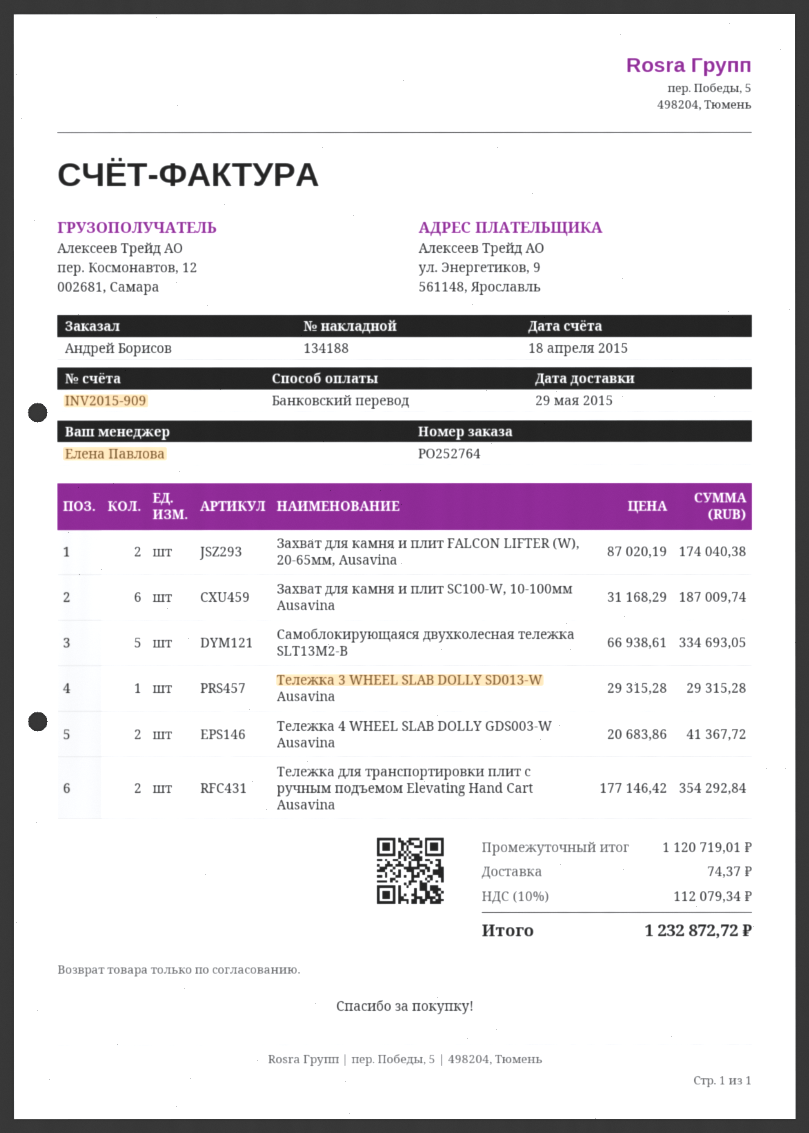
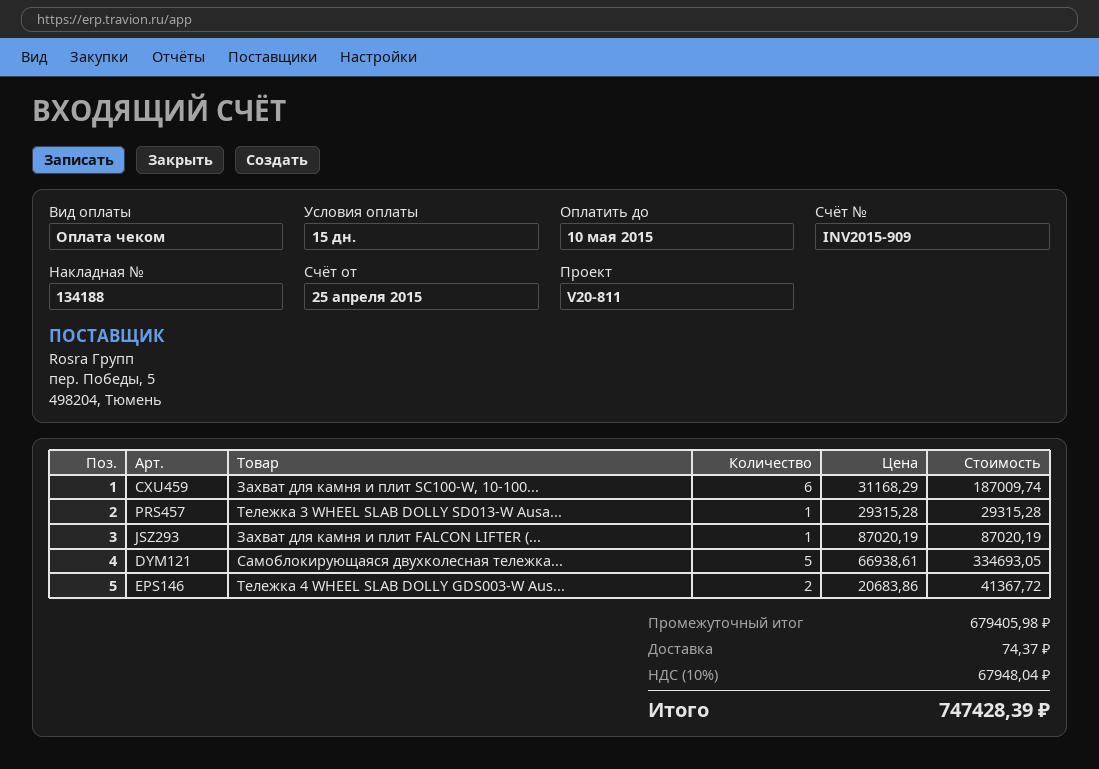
invoice date: 2015-04-18 -> 2015-04-25
payment method: bank transfer -> cheque
Захват для камня и плит FALCON LIFTER (W), 20-65мм, Ausavina: 2 x 87020.19 = 174040.38 -> 1 x 87020.19 = 87020.19
Тележка для транспортировки плит с ручным подъемом Elevating Hand Cart Ausavina: 2 x 177146.42 = 354292.84 -> none
subtotal: 1120719.01 -> 679405.98
tax: 10% = 112079.34 -> 10% = 67948.04
total: 1232872.72 -> 747428.39

